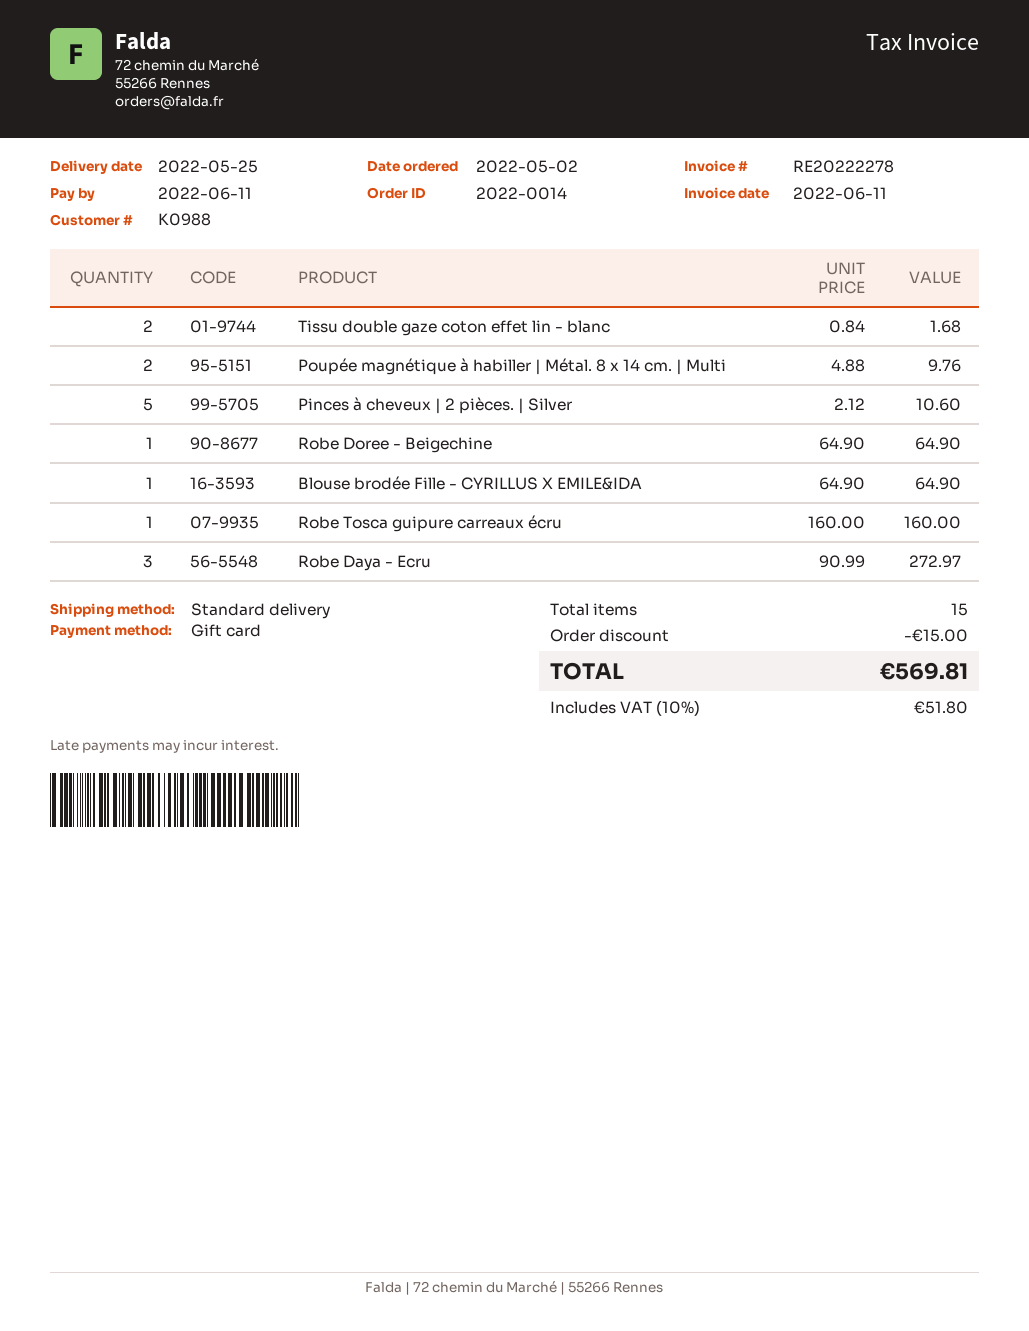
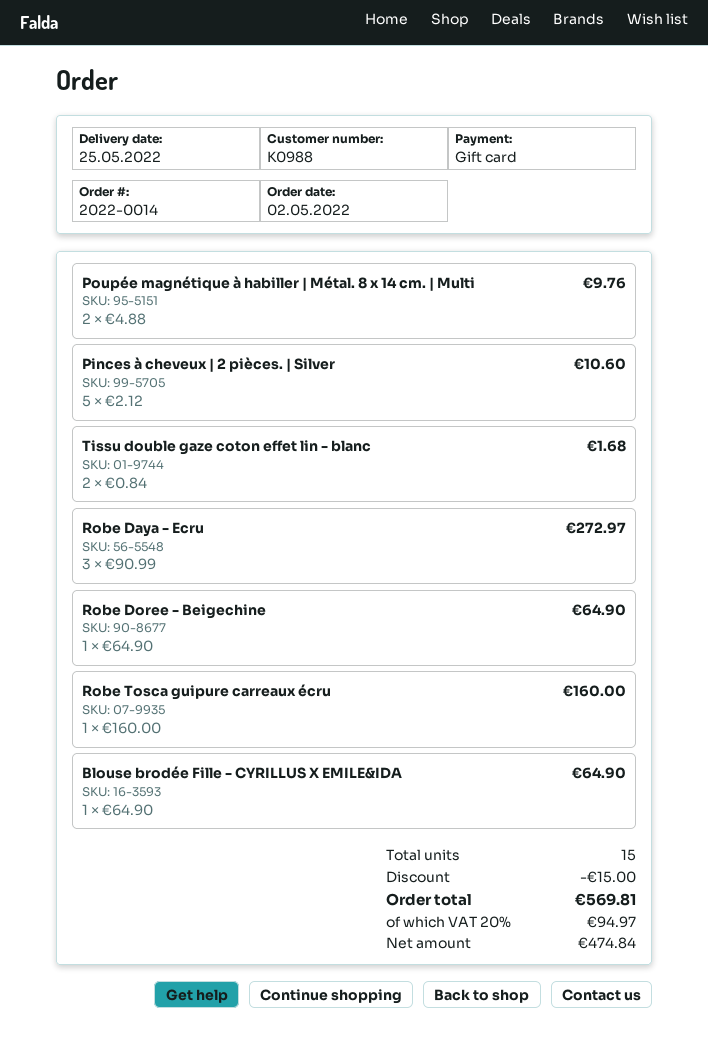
tax: 10% = 51.80 -> 20% = 94.97

